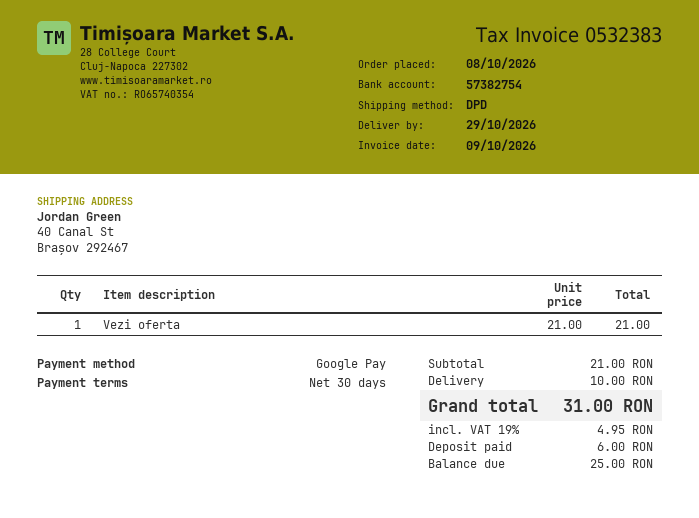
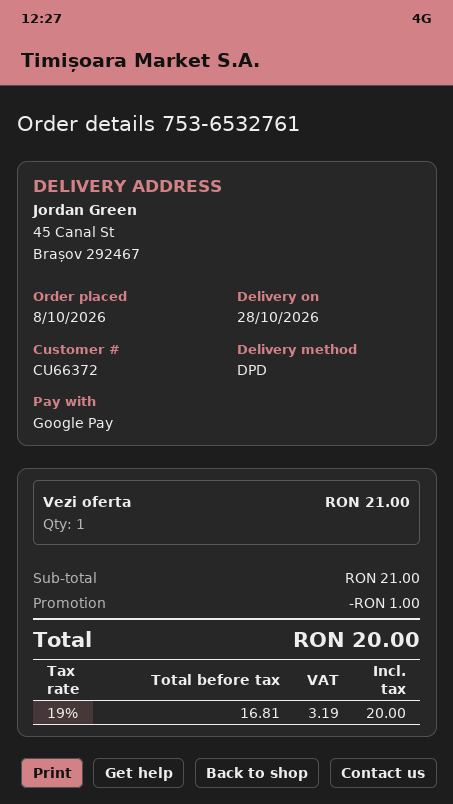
delivery date: 2026-10-29 -> 2026-10-28
ship to: 40 Canal St, Brașov 292467 -> 45 Canal St, Brașov 292467
discount: none -> 1.00
shipping: 10.00 -> none
tax: 19% = 4.95 -> 19% = 3.19
total: 31.00 -> 20.00

